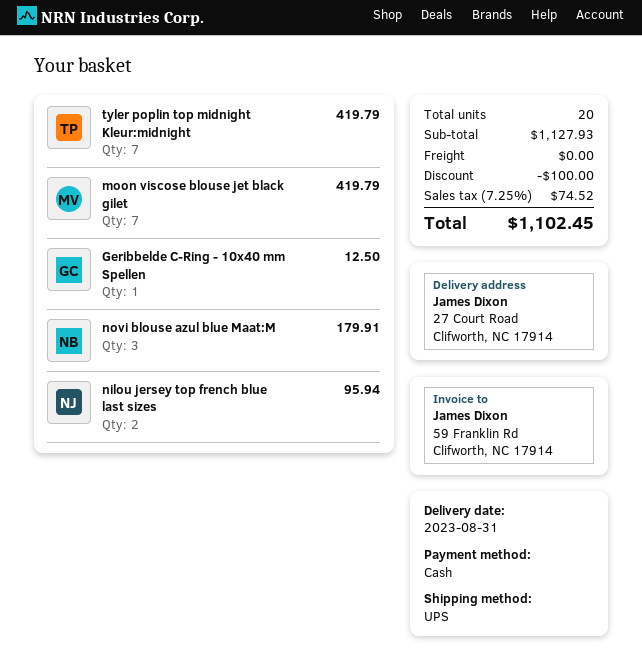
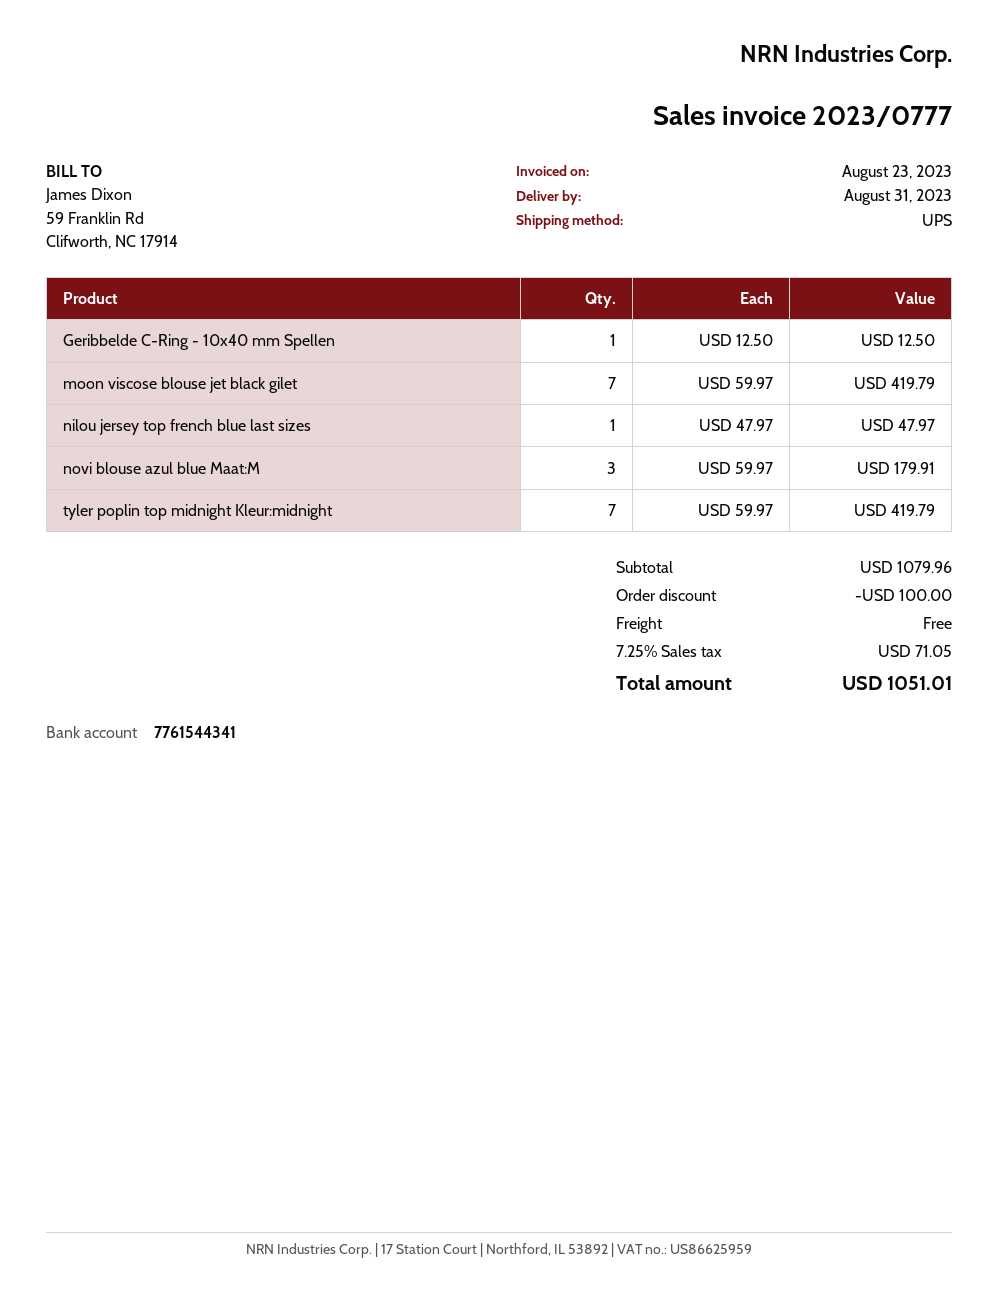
nilou jersey top french blue last sizes: 2 for 95.94 -> 1 for 47.97
subtotal: 1127.93 -> 1079.96
tax: 7.25% = 74.52 -> 7.25% = 71.05
total: 1102.45 -> 1051.01

